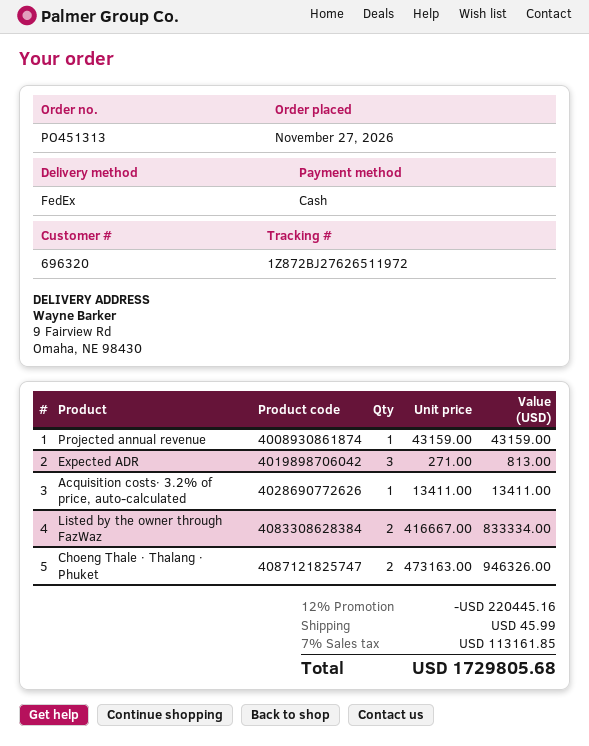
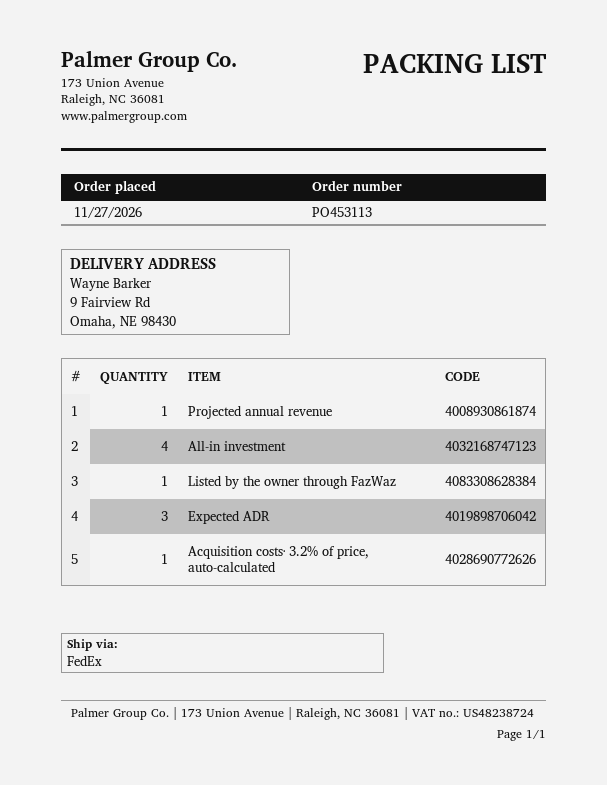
order number: PO451313 -> PO453113
Listed by the owner through FazWaz: 2 -> 1
Choeng Thale · Thalang · Phuket: 2 -> none
All-in investment: none -> 4

